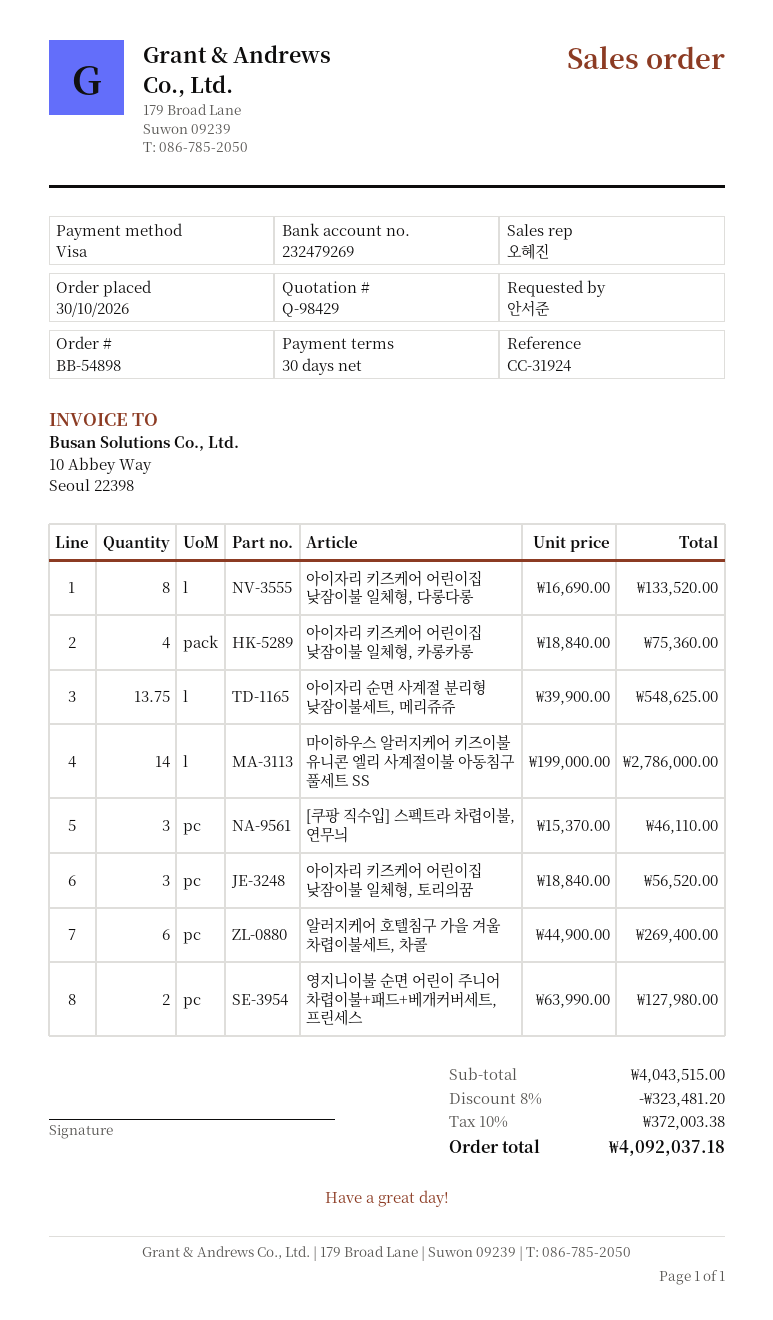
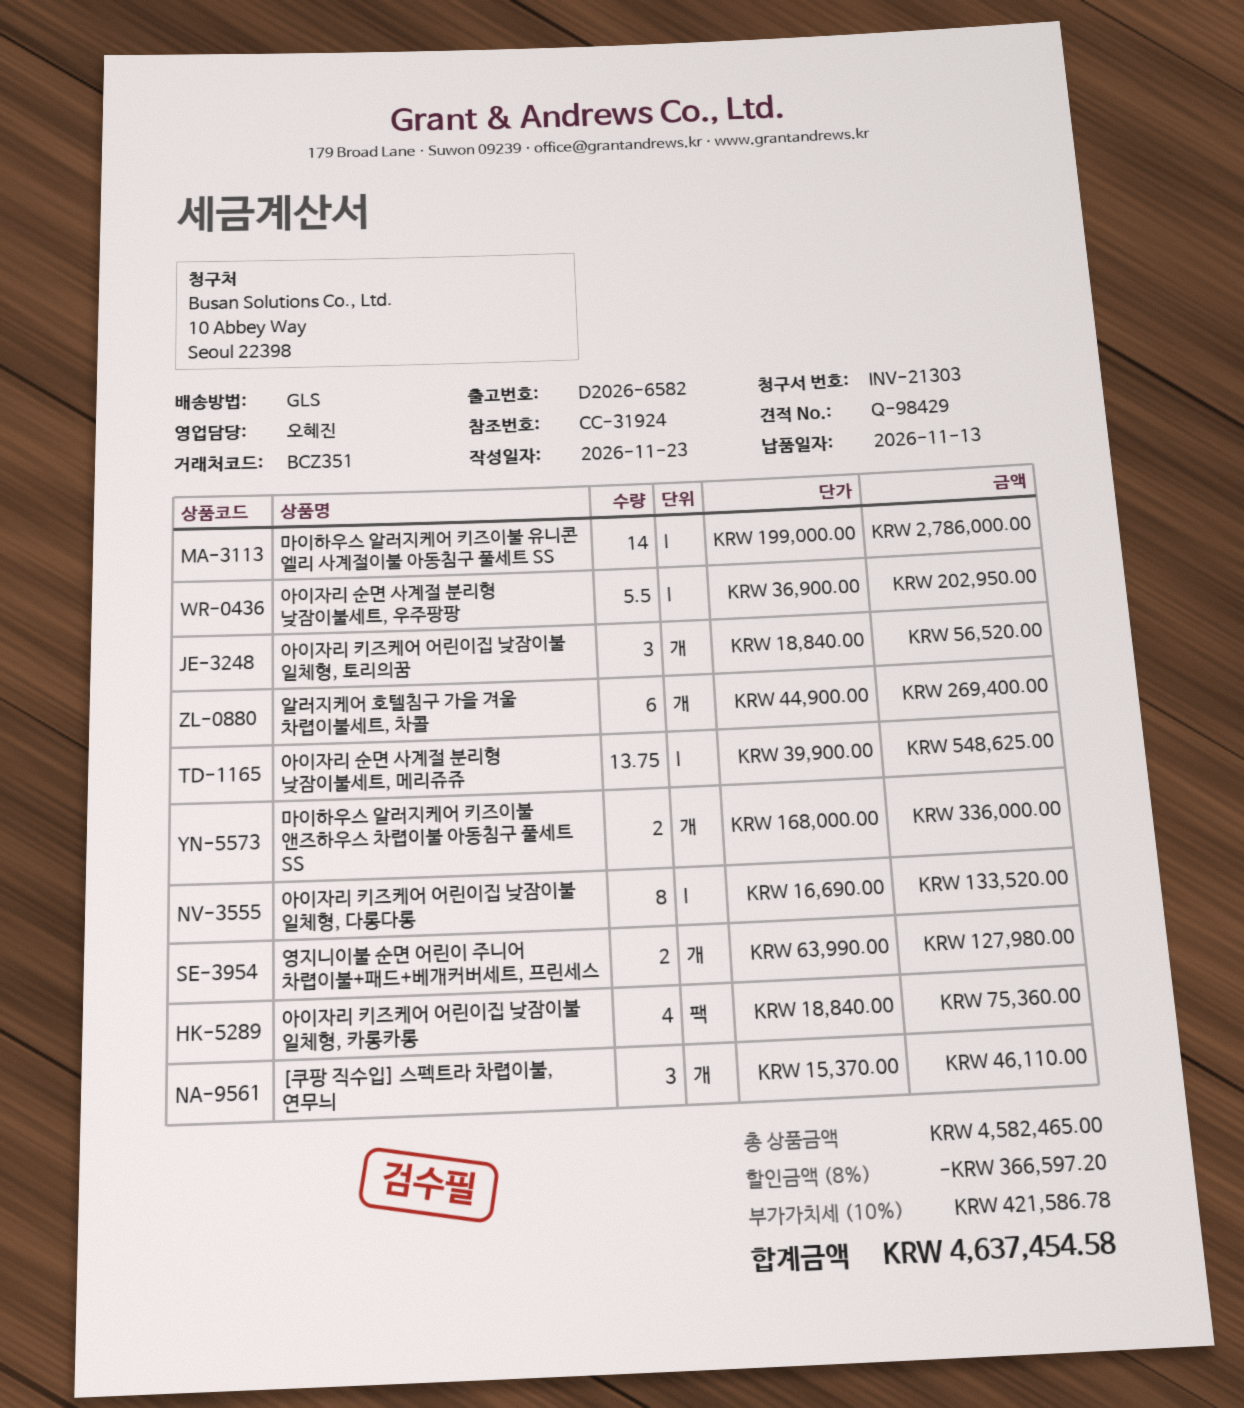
아이자리 순면 사계절 분리형 낮잠이불세트, 우주팡팡: none -> 5.5 x 36900.00 = 202950.00
마이하우스 알러지케어 키즈이불 앤즈하우스 차렵이불 아동침구 풀세트 SS: none -> 2 x 168000.00 = 336000.00
subtotal: 4043515.00 -> 4582465.00
discount: 8% = 323481.20 -> 8% = 366597.20
tax: 10% = 372003.38 -> 10% = 421586.78
total: 4092037.18 -> 4637454.58

